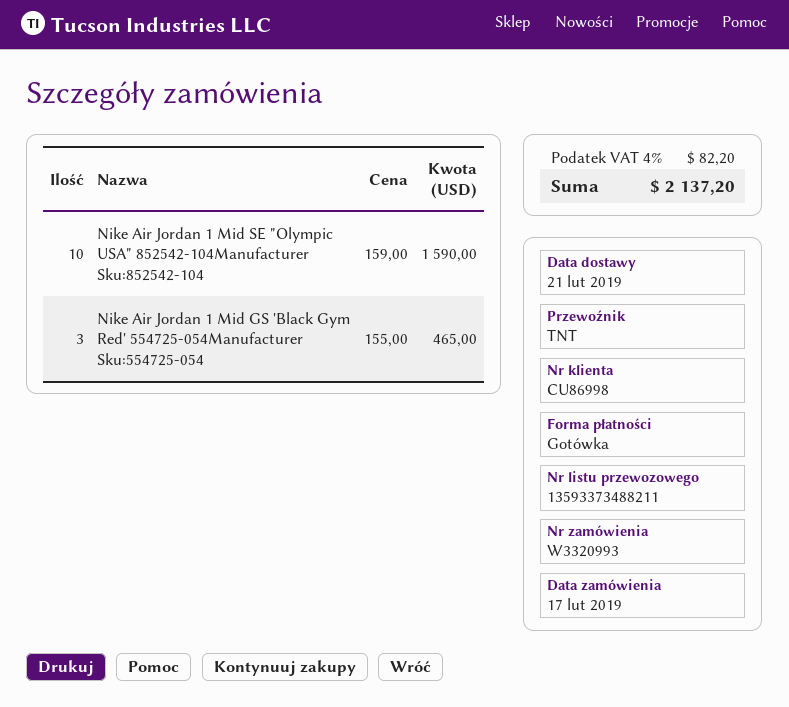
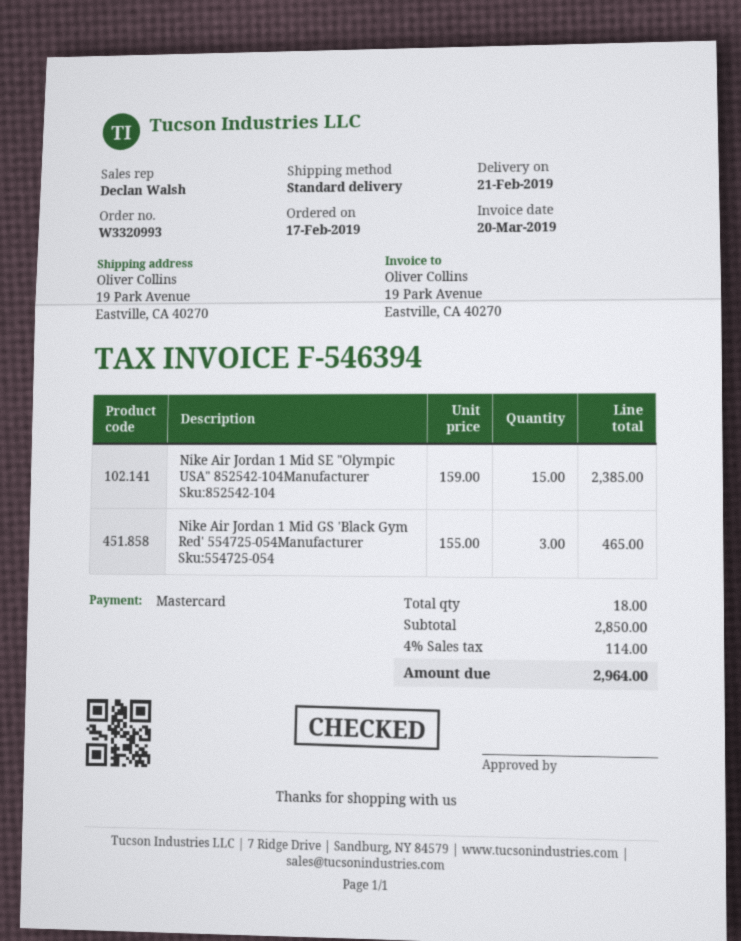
payment method: cash -> Mastercard
shipping method: TNT -> standard
Nike Air Jordan 1 Mid SE "Olympic USA" 852542-104Manufacturer Sku:852542-104: 10 x 159.00 = 1590.00 -> 15 x 159.00 = 2385.00
tax: 4% = 82.20 -> 4% = 114.00
total: 2137.20 -> 2964.00

